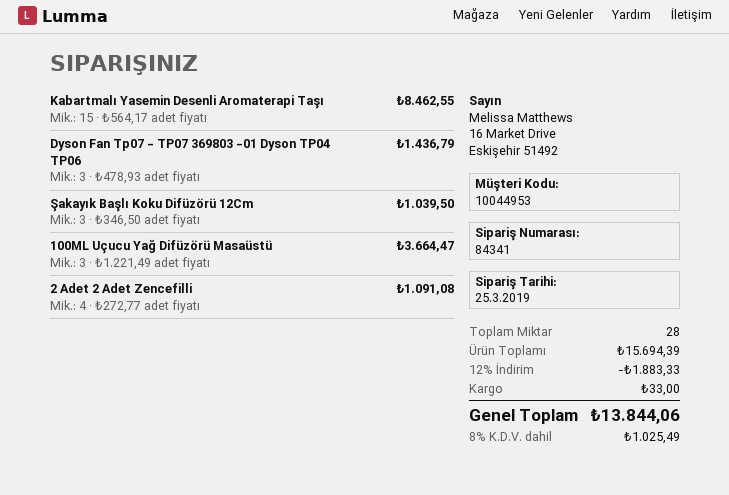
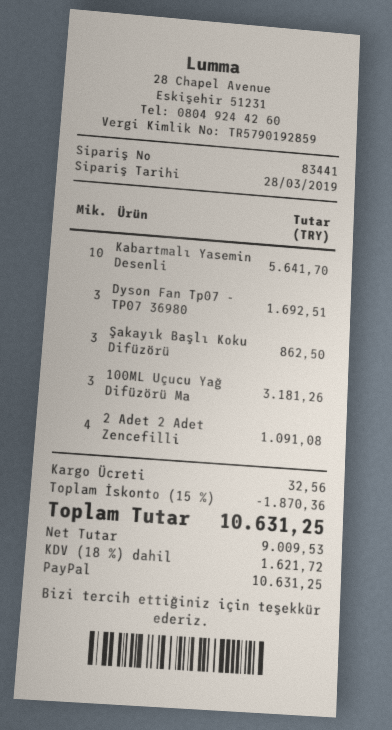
order number: 84341 -> 83441
order date: 2019-03-25 -> 2019-03-28
Kabartmalı Yasemin Desenli Aromaterapi Taşı: 15 for 8462.55 -> 10 for 5641.70
Dyson Fan Tp07 - TP07 369803 -01 Dyson TP04 TP06: 3 for 1436.79 -> 3 for 1692.51
Şakayık Başlı Koku Difüzörü 12Cm: 3 for 1039.50 -> 3 for 862.50
100ML Uçucu Yağ Difüzörü Masaüstü: 3 for 3664.47 -> 3 for 3181.26
discount: 12% = 1883.33 -> 15% = 1870.36
shipping: 33.00 -> 32.56
tax: 8% = 1025.49 -> 18% = 1621.72
total: 13844.06 -> 10631.25

